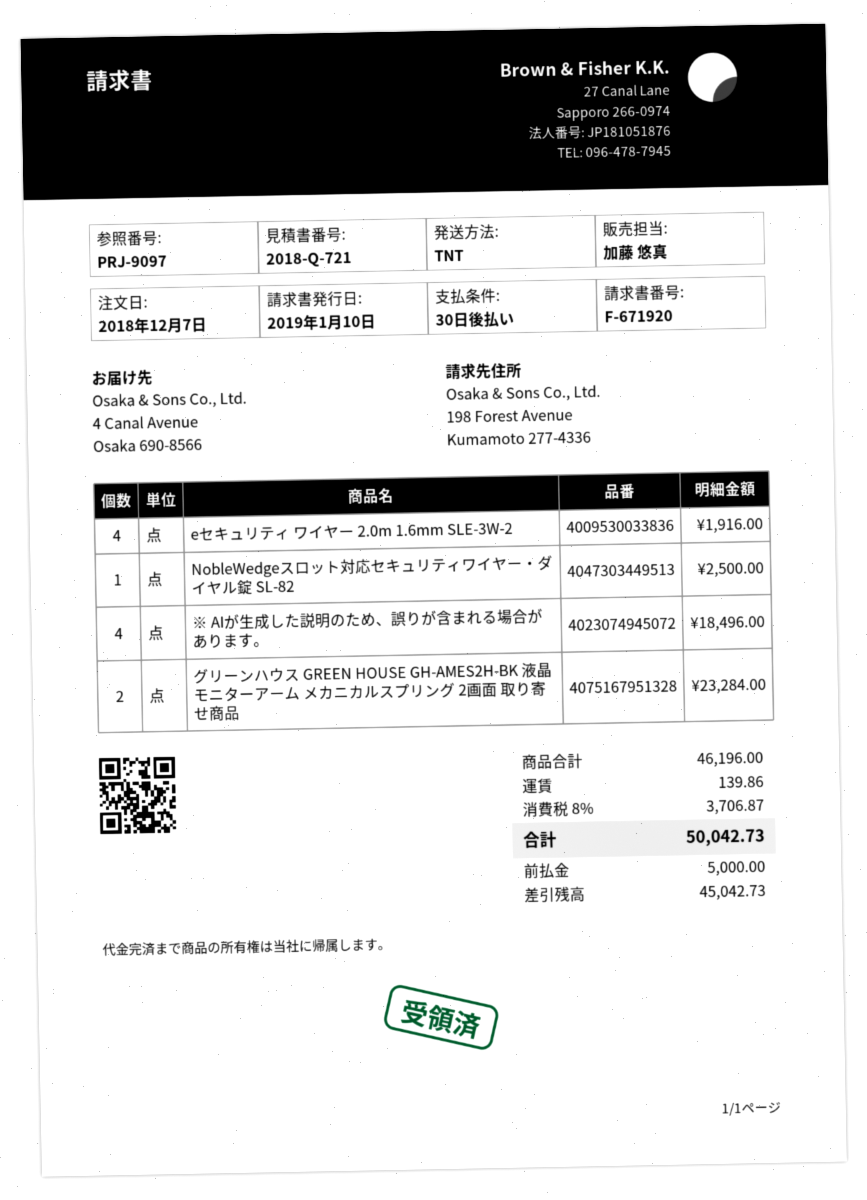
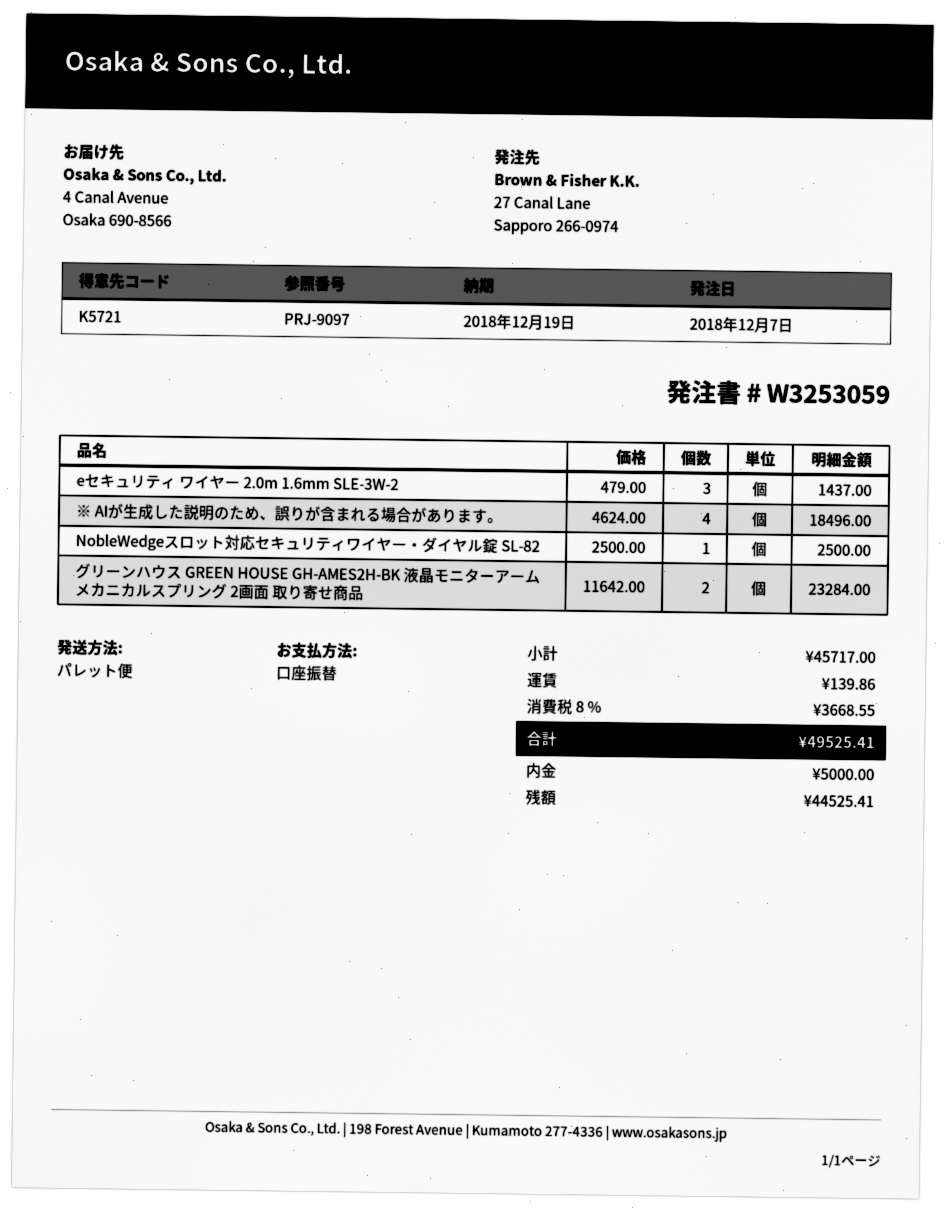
shipping method: TNT -> pallet freight
eセキュリティ ワイヤー 2.0m 1.6mm SLE-3W-2: 4 for 1916.00 -> 3 for 1437.00
subtotal: 46196.00 -> 45717.00
tax: 8% = 3706.87 -> 8% = 3668.55
total: 50042.73 -> 49525.41
balance: 45042.73 -> 44525.41

